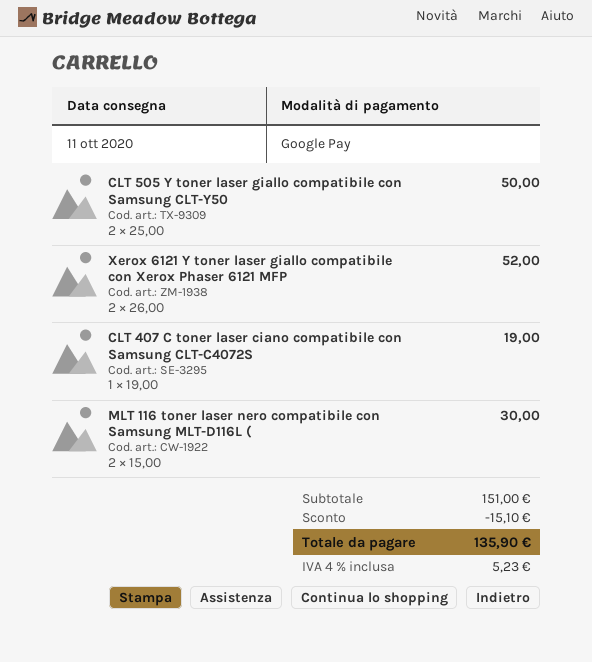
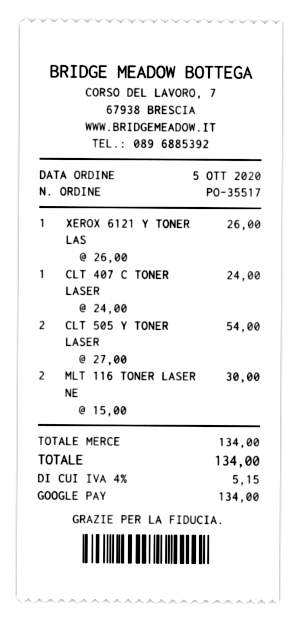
CLT 505 Y toner laser giallo compatibile con Samsung CLT-Y50: 2 x 25.00 = 50.00 -> 2 x 27.00 = 54.00
Xerox 6121 Y toner laser giallo compatibile con Xerox Phaser 6121 MFP: 2 x 26.00 = 52.00 -> 1 x 26.00 = 26.00
CLT 407 C toner laser ciano compatibile con Samsung CLT-C4072S: 1 x 19.00 = 19.00 -> 1 x 24.00 = 24.00
subtotal: 151.00 -> 134.00
discount: 15.10 -> none
tax: 4% = 5.23 -> 4% = 5.15
total: 135.90 -> 134.00

